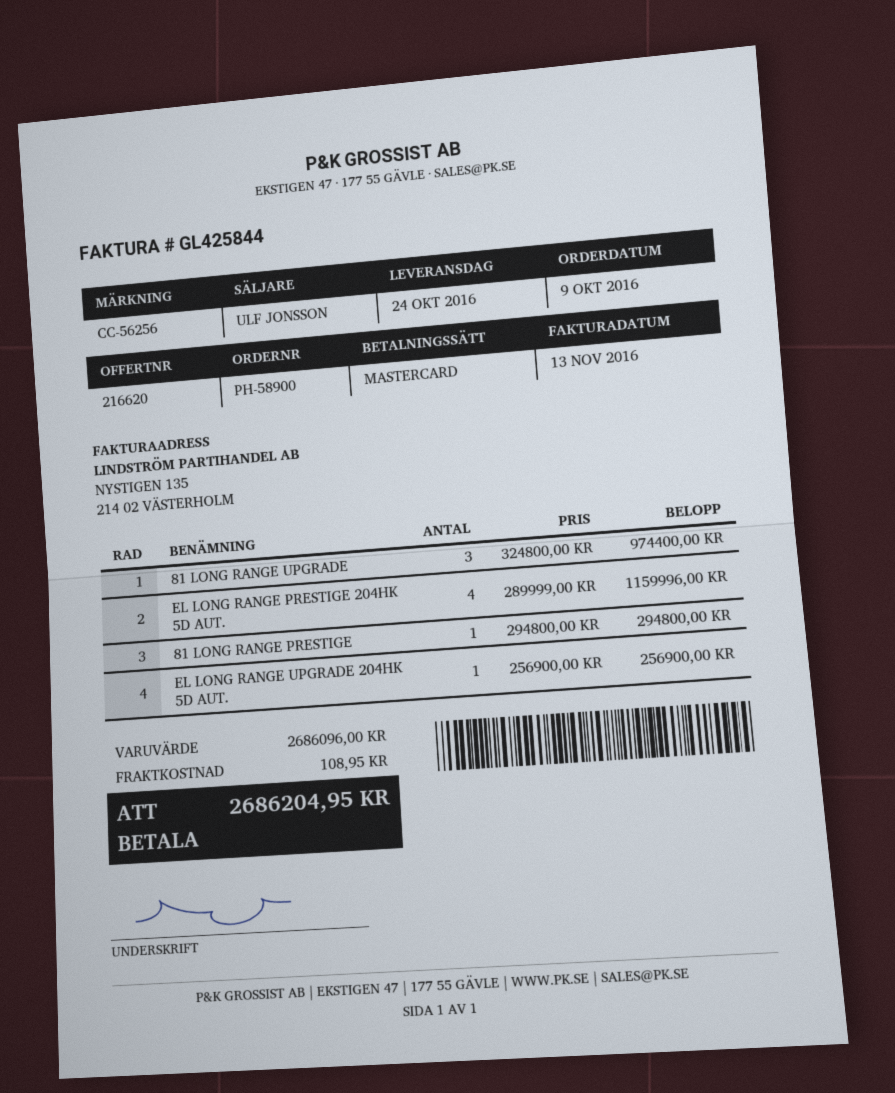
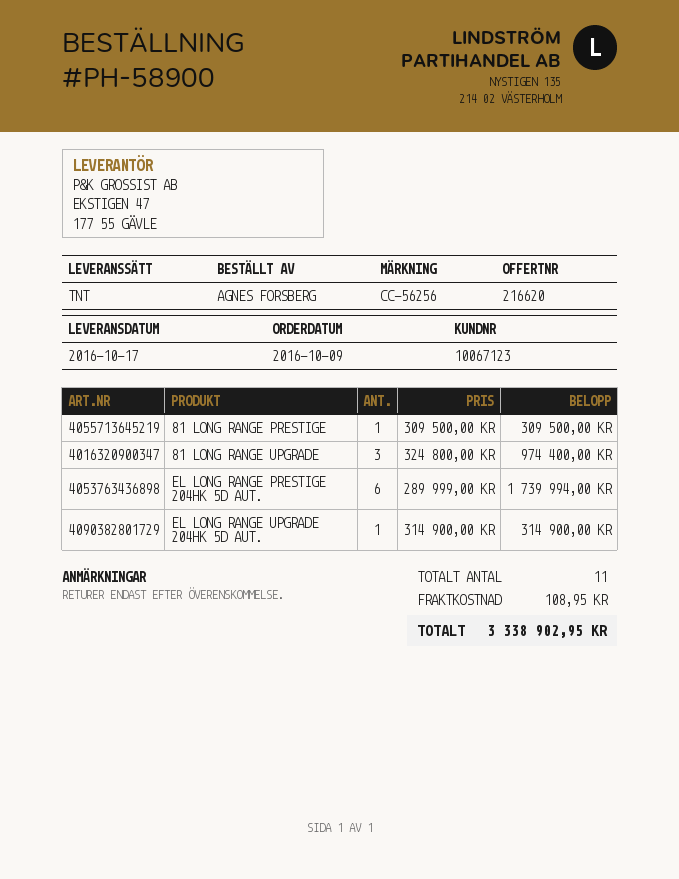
delivery date: 2016-10-24 -> 2016-10-17
EL LONG RANGE PRESTIGE 204HK 5D AUT.: 4 x 289999.00 = 1159996.00 -> 6 x 289999.00 = 1739994.00
81 LONG RANGE PRESTIGE: 1 x 294800.00 = 294800.00 -> 1 x 309500.00 = 309500.00
EL LONG RANGE UPGRADE 204HK 5D AUT.: 1 x 256900.00 = 256900.00 -> 1 x 314900.00 = 314900.00
total: 2686204.95 -> 3338902.95

